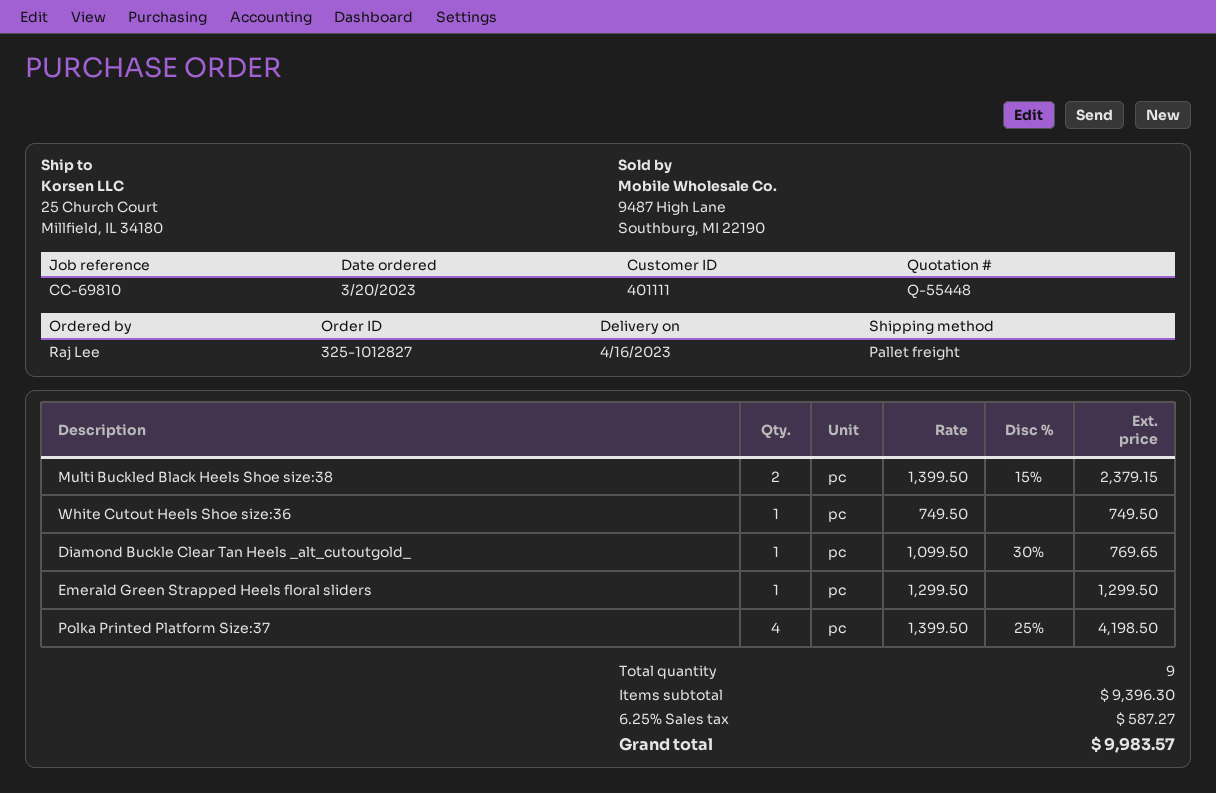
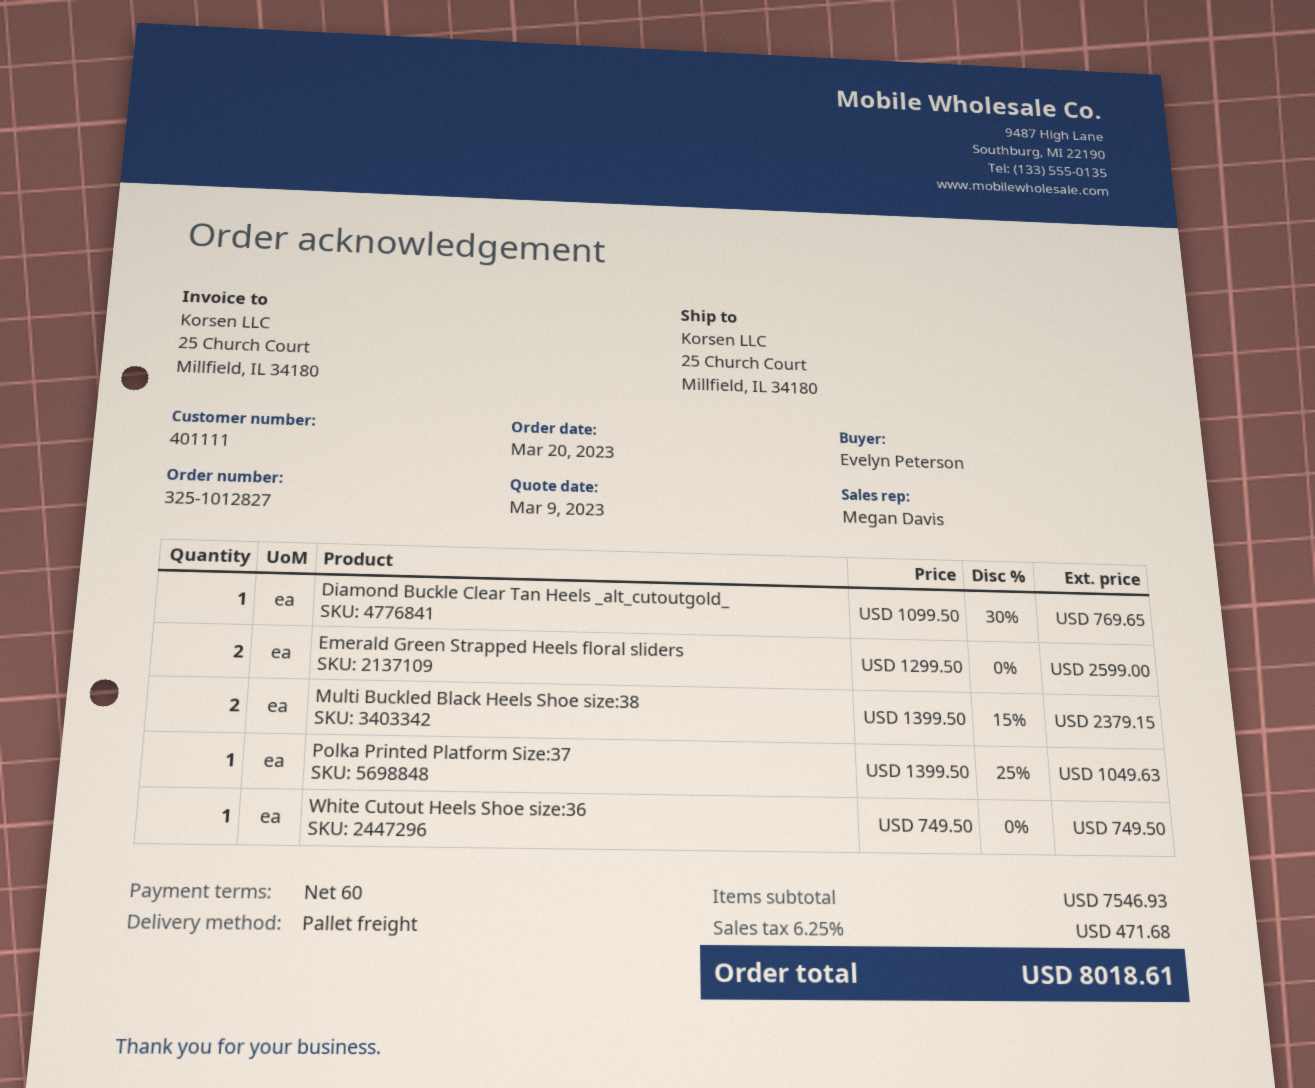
ordered by: Raj Lee -> Evelyn Peterson
Emerald Green Strapped Heels floral sliders: 1 x 1299.50 = 1299.50 -> 2 x 1299.50 = 2599.00
Polka Printed Platform Size:37: 4 x 1399.50 - 25% = 4198.50 -> 1 x 1399.50 - 25% = 1049.63
subtotal: 9396.30 -> 7546.93
tax: 6.25% = 587.27 -> 6.25% = 471.68
total: 9983.57 -> 8018.61

